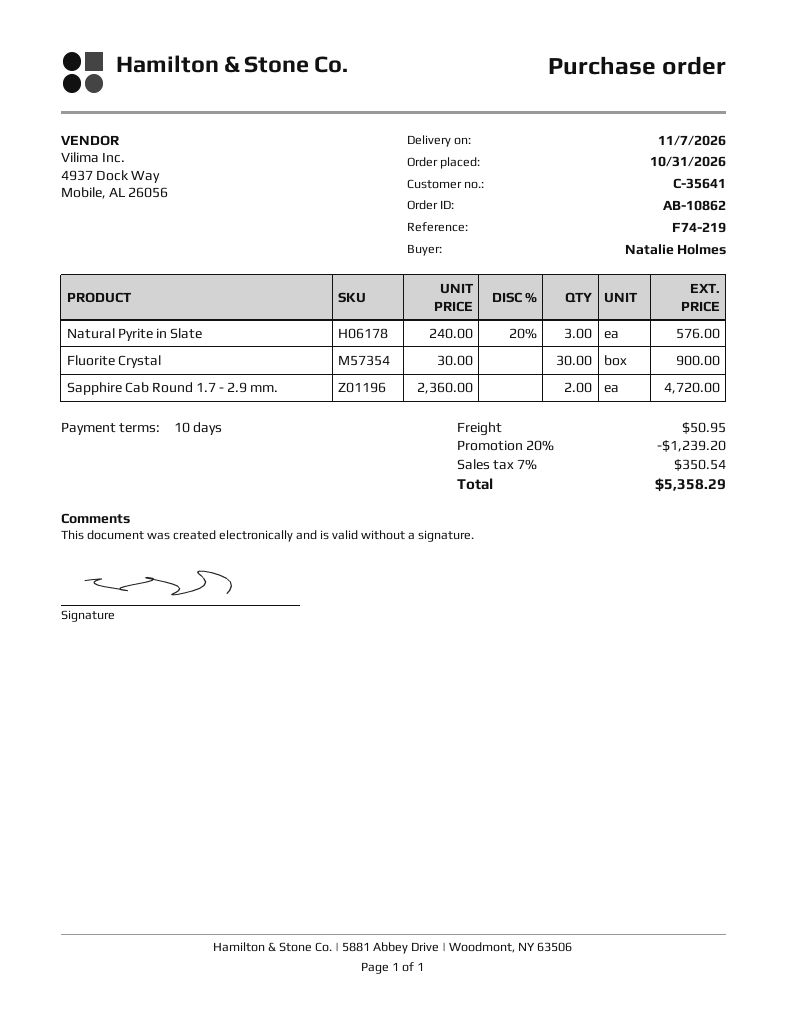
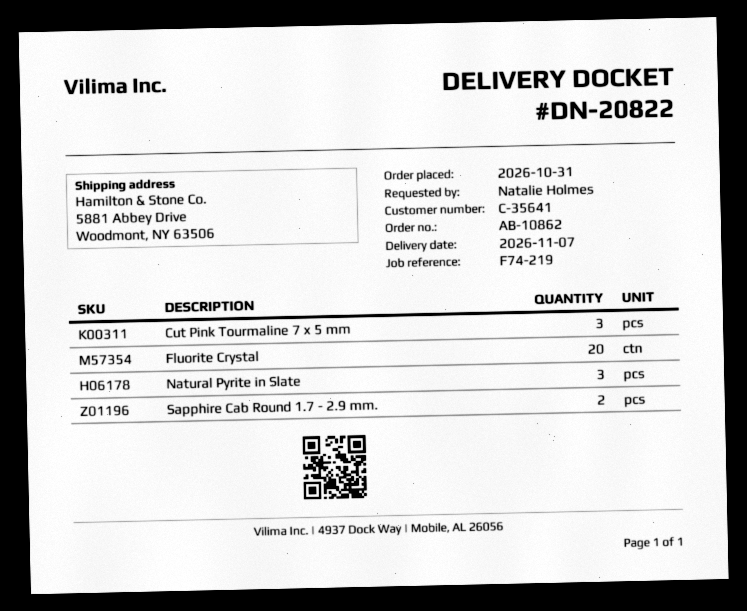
Fluorite Crystal: 30 -> 20
Cut Pink Tourmaline 7 x 5 mm: none -> 3

